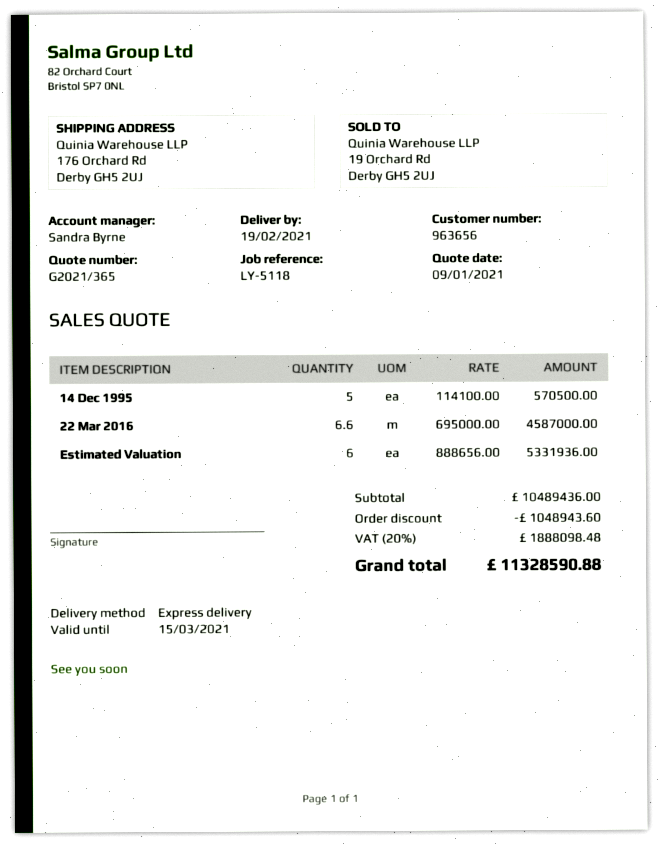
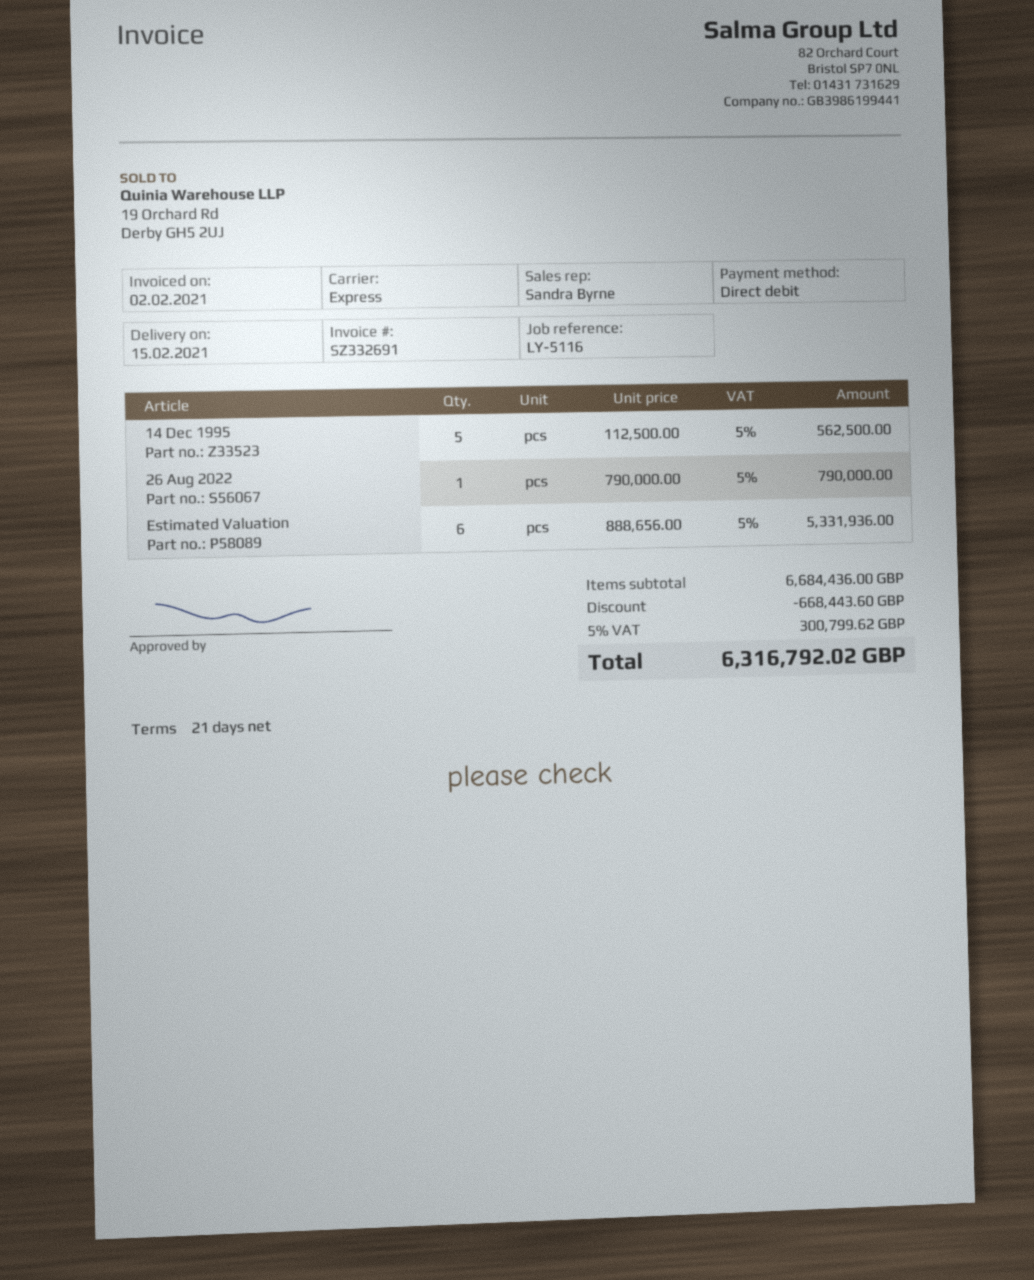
delivery date: 2021-02-19 -> 2021-02-15
reference: LY-5118 -> LY-5116
14 Dec 1995: 5 x 114100.00 = 570500.00 -> 5 x 112500.00 = 562500.00
22 Mar 2016: 6.6 x 695000.00 = 4587000.00 -> none
26 Aug 2022: none -> 1 x 790000.00 = 790000.00
subtotal: 10489436.00 -> 6684436.00
discount: 1048943.60 -> 668443.60
tax: 20% = 1888098.48 -> 5% = 300799.62
total: 11328590.88 -> 6316792.02

